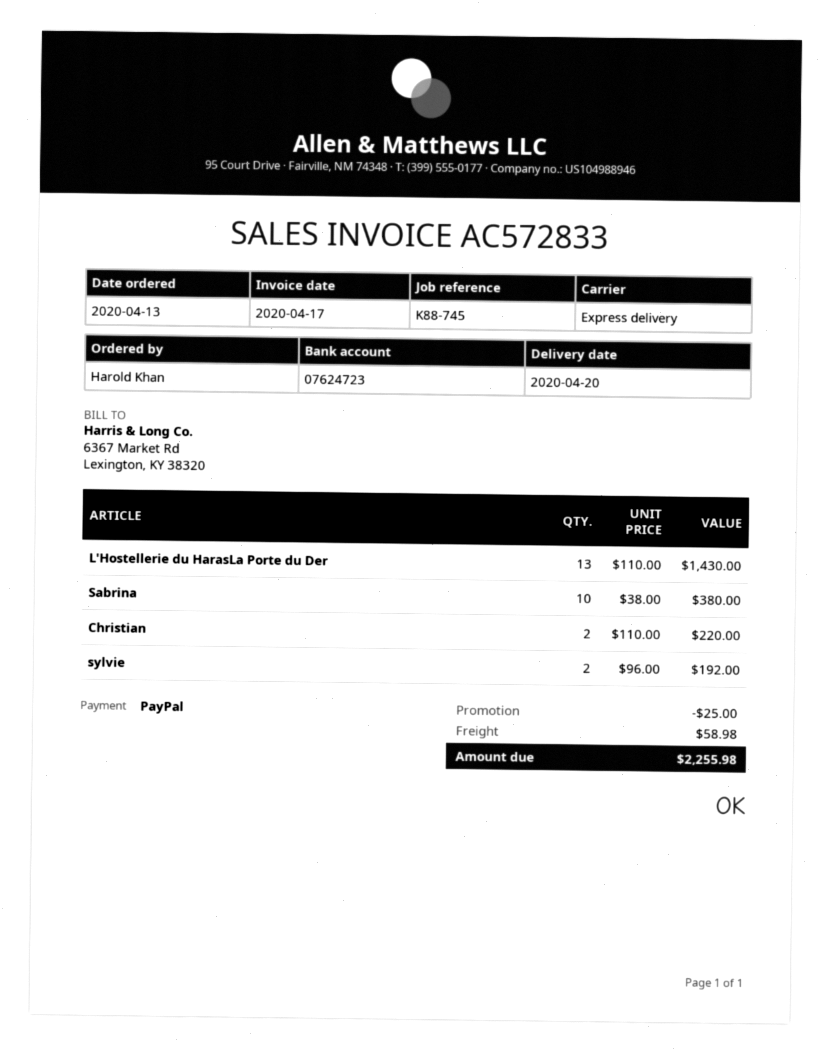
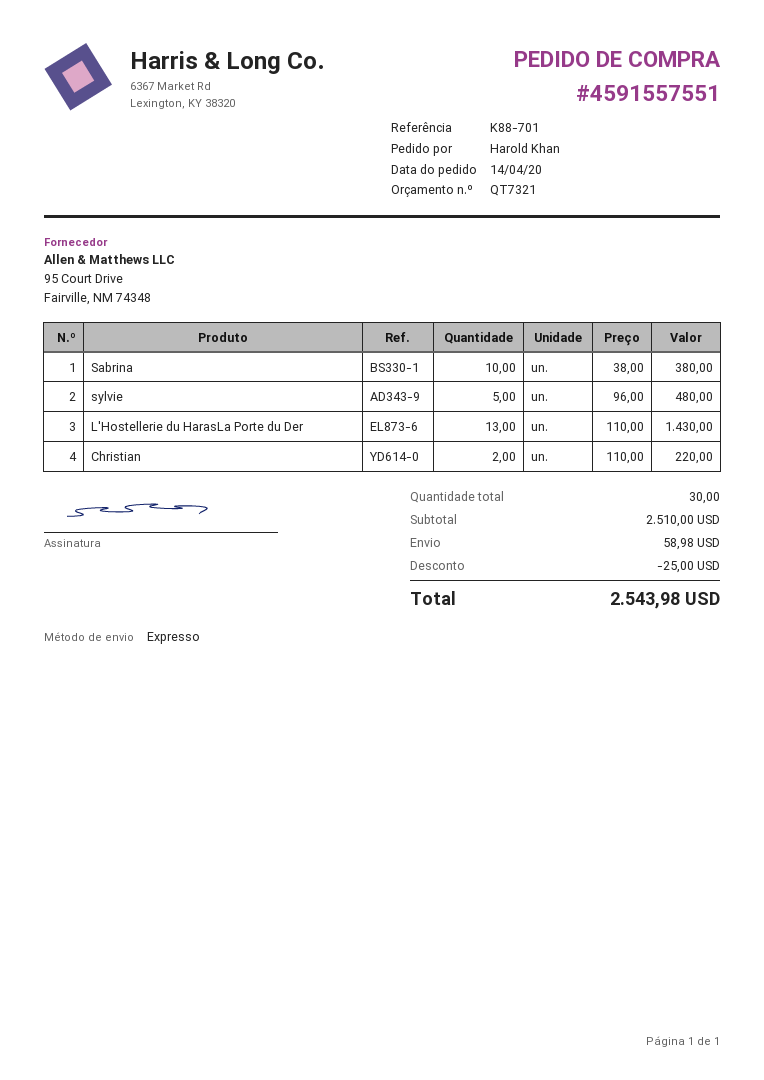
order date: 2020-04-13 -> 2020-04-14
reference: K88-745 -> K88-701
sylvie: 2 x 96.00 = 192.00 -> 5 x 96.00 = 480.00
total: 2255.98 -> 2543.98

